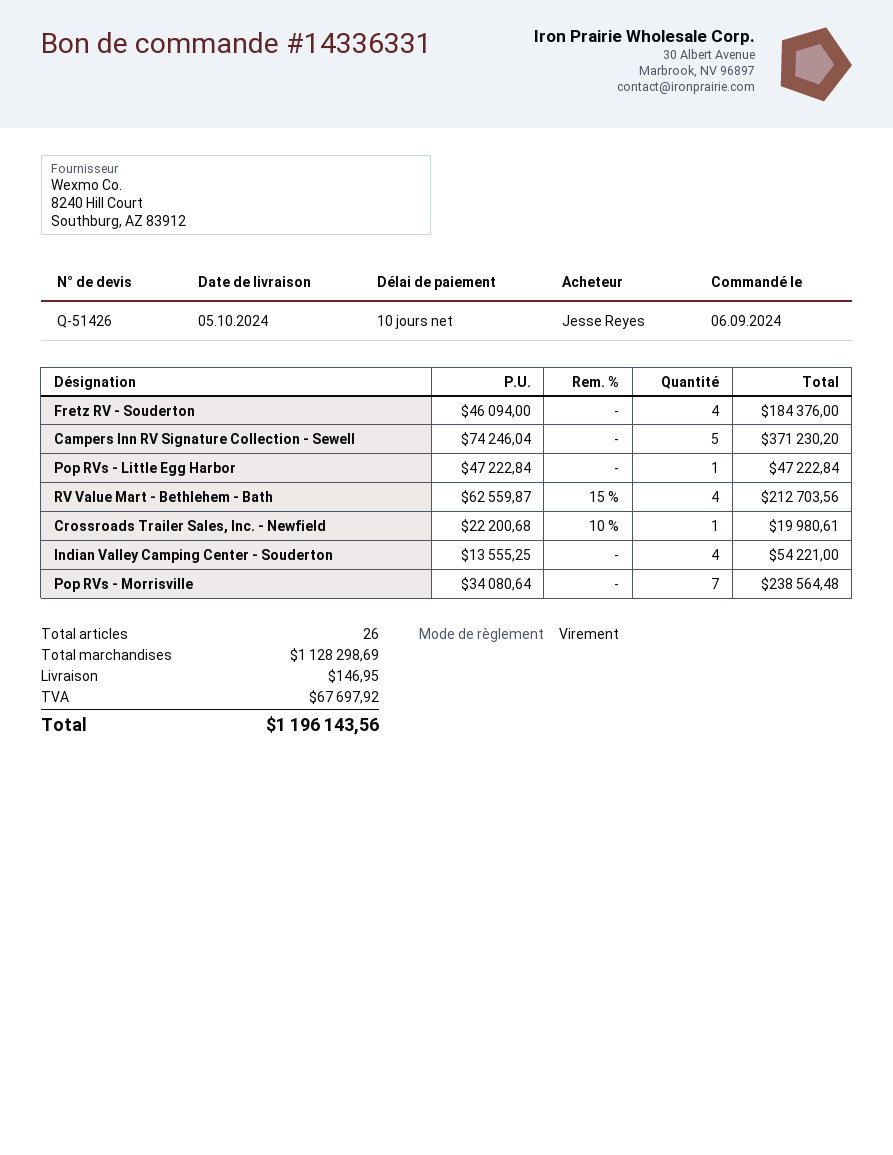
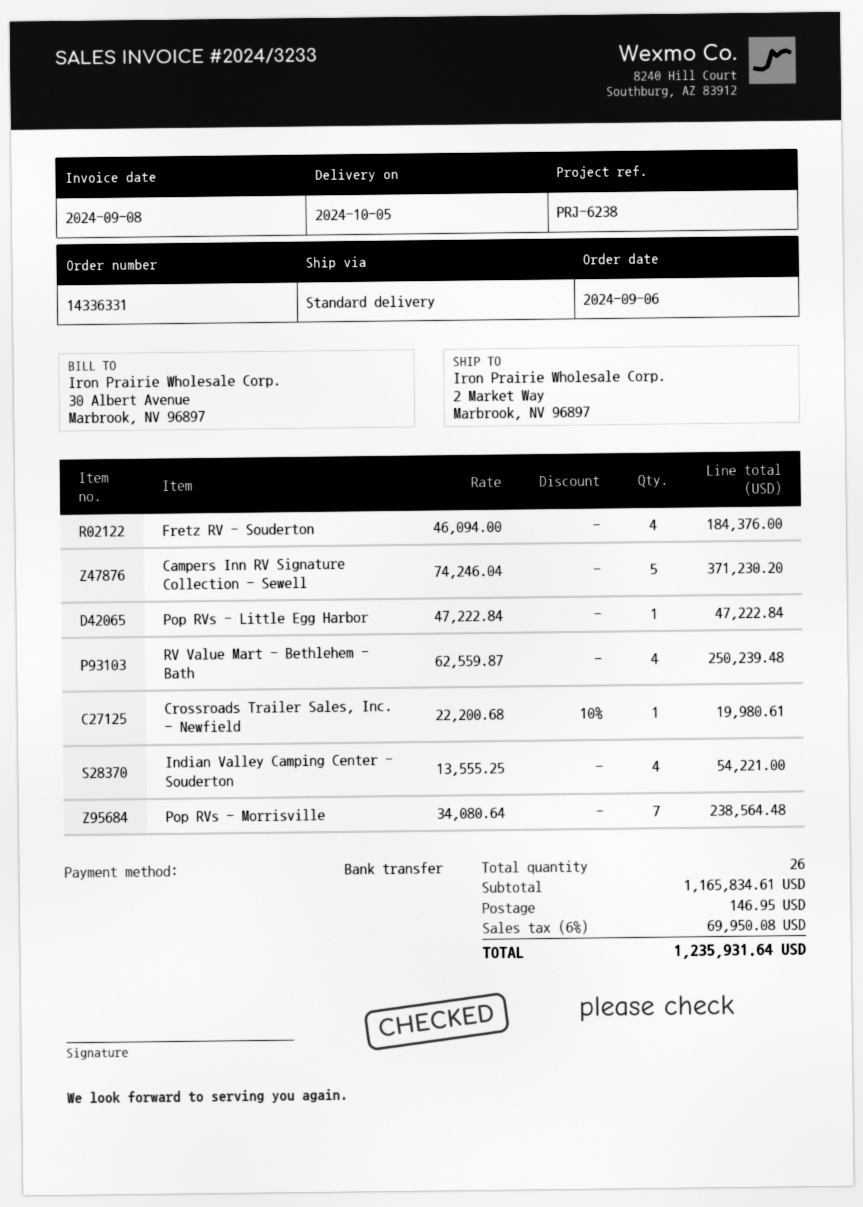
RV Value Mart - Bethlehem - Bath: 4 x 62559.87 - 15% = 212703.56 -> 4 x 62559.87 = 250239.48
subtotal: 1128298.69 -> 1165834.61
tax: 67697.92 -> 69950.08
total: 1196143.56 -> 1235931.64

